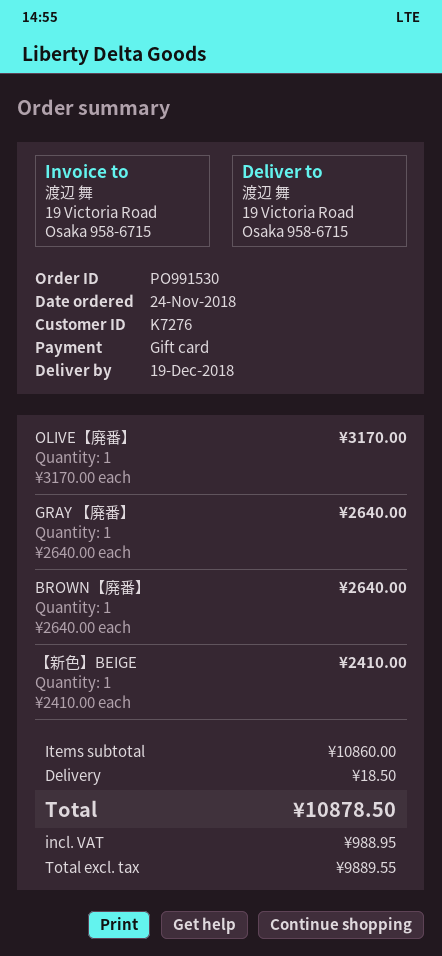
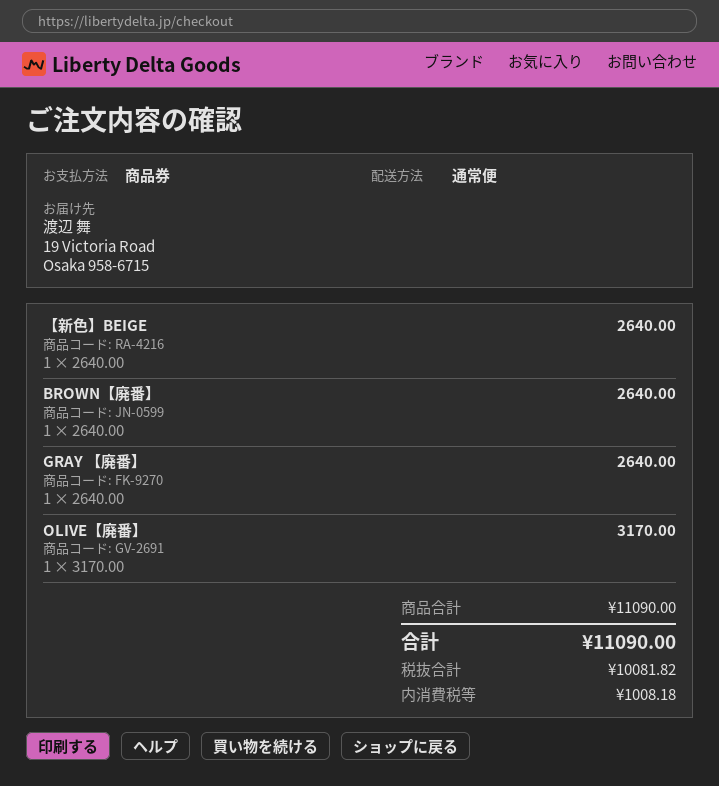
【新色】BEIGE: 1 x 2410.00 = 2410.00 -> 1 x 2640.00 = 2640.00
subtotal: 10860.00 -> 11090.00
shipping: 18.50 -> none
net: 9889.55 -> 10081.82
tax: 988.95 -> 1008.18
total: 10878.50 -> 11090.00

